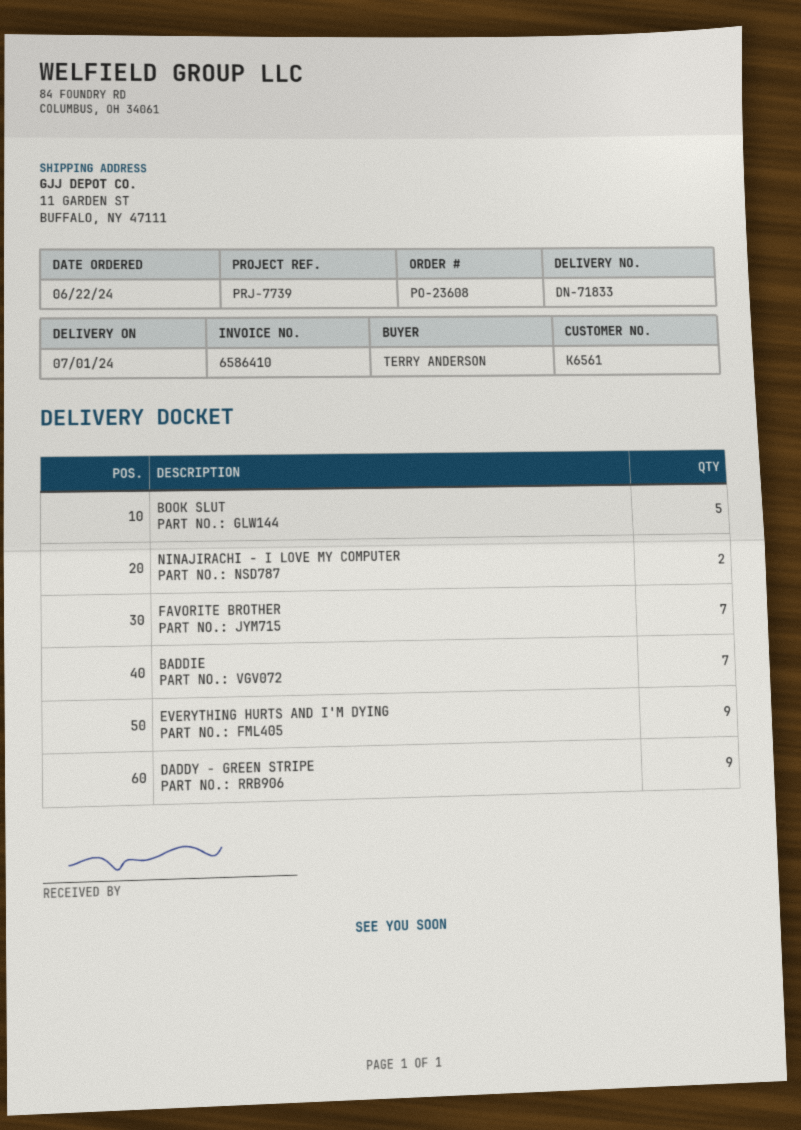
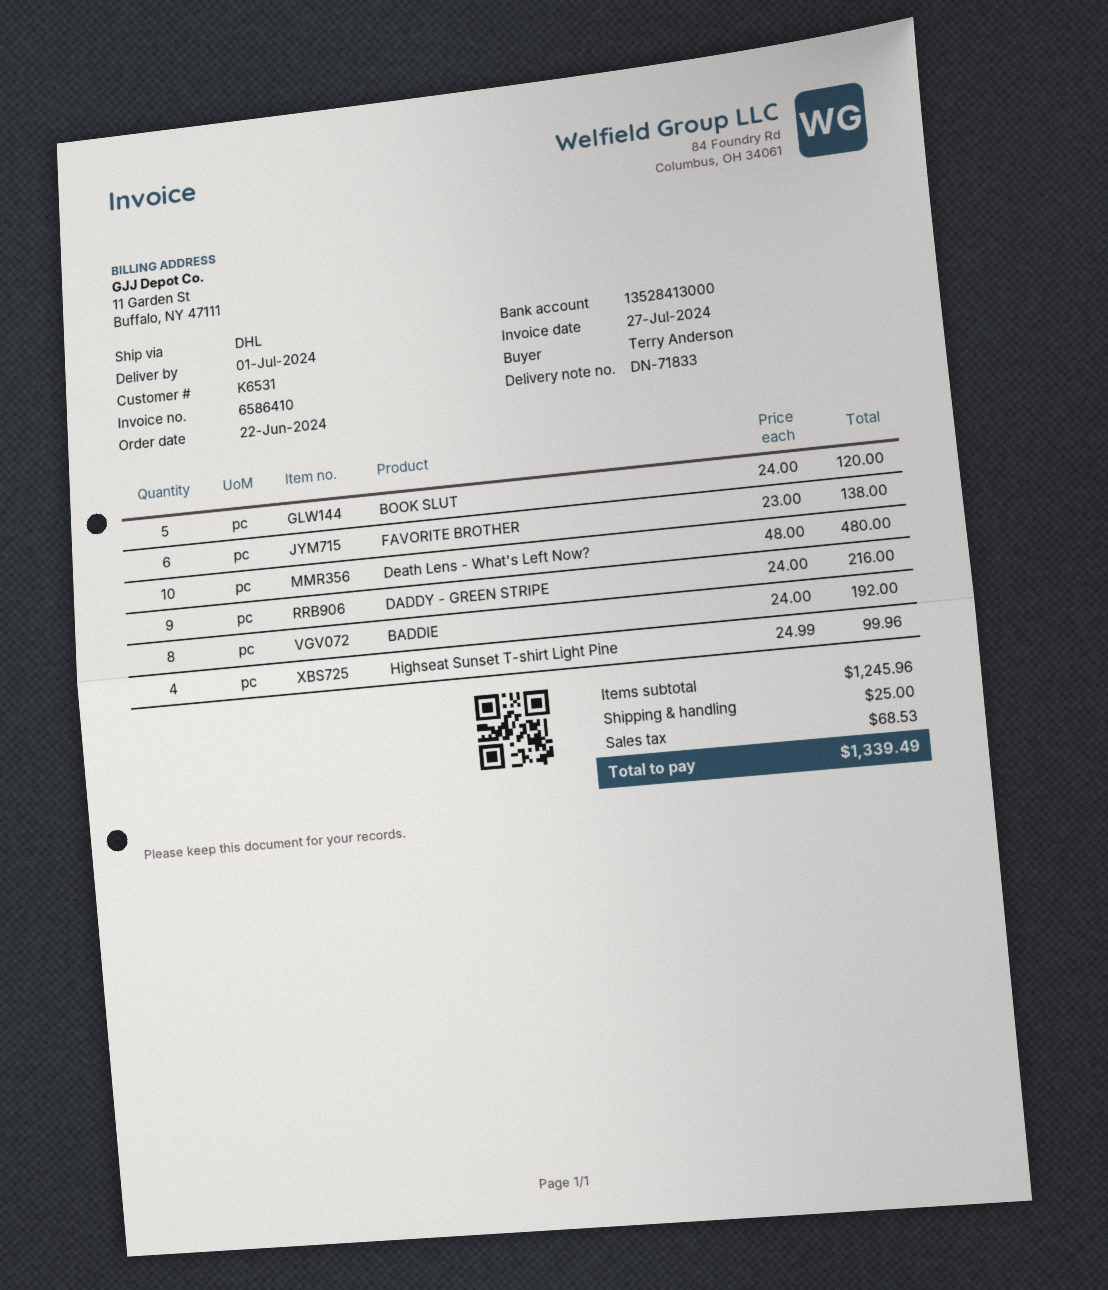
customer number: K6561 -> K6531
NINAJIRACHI - I LOVE MY COMPUTER: 2 -> none
FAVORITE BROTHER: 7 -> 6
BADDIE: 7 -> 8
EVERYTHING HURTS AND I'M DYING: 9 -> none
Death Lens - What's Left Now?: none -> 10
Highseat Sunset T-shirt Light Pine: none -> 4

